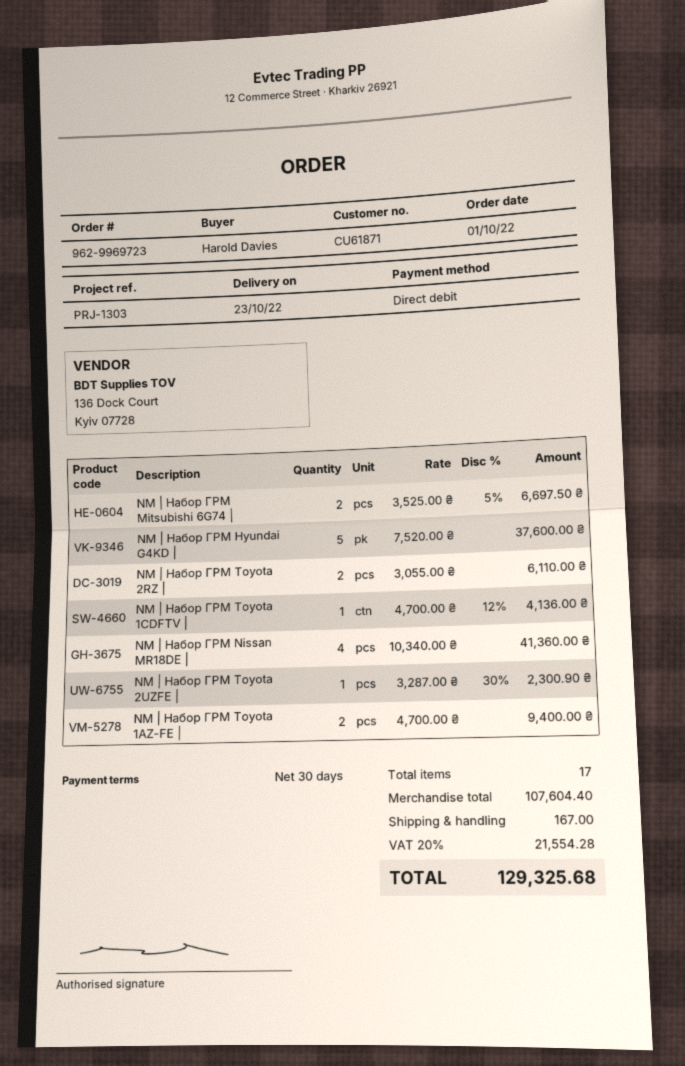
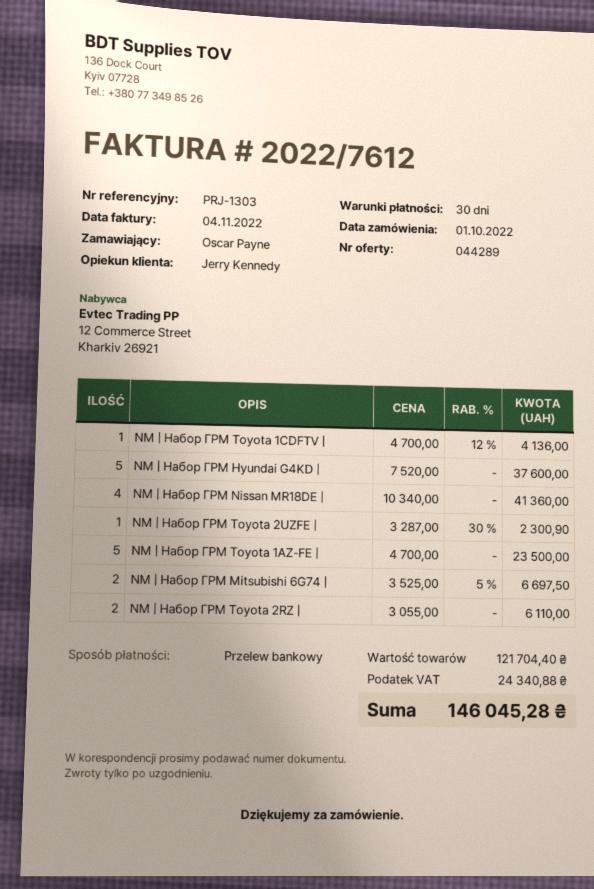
ordered by: Harold Davies -> Oscar Payne
payment method: direct debit -> bank transfer
NM | Набор ГРМ Toyota 1AZ-FE |: 2 x 4700.00 = 9400.00 -> 5 x 4700.00 = 23500.00
subtotal: 107604.40 -> 121704.40
shipping: 167.00 -> none
tax: 21554.28 -> 24340.88
total: 129325.68 -> 146045.28

